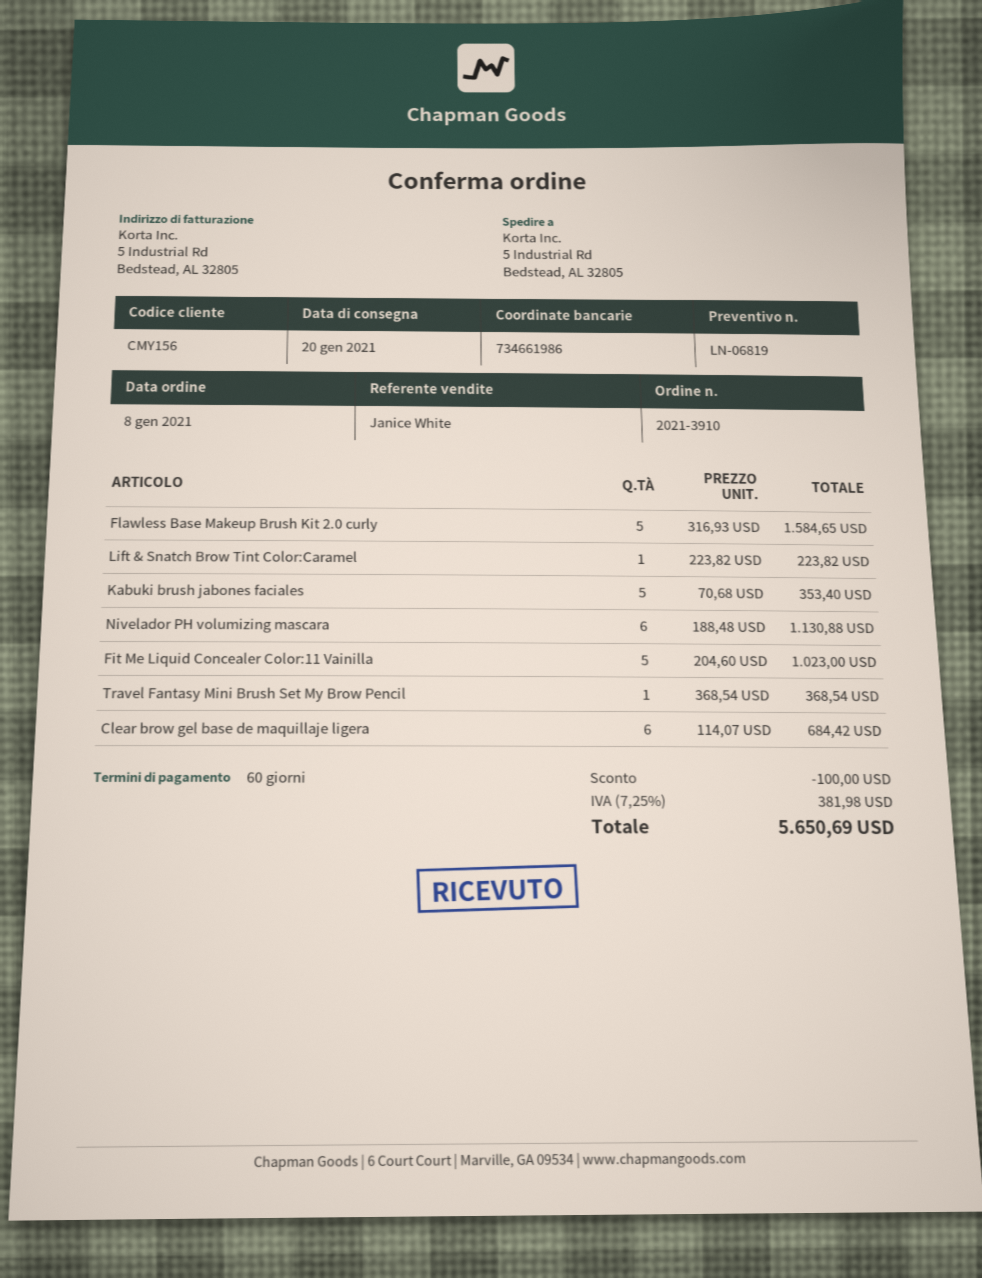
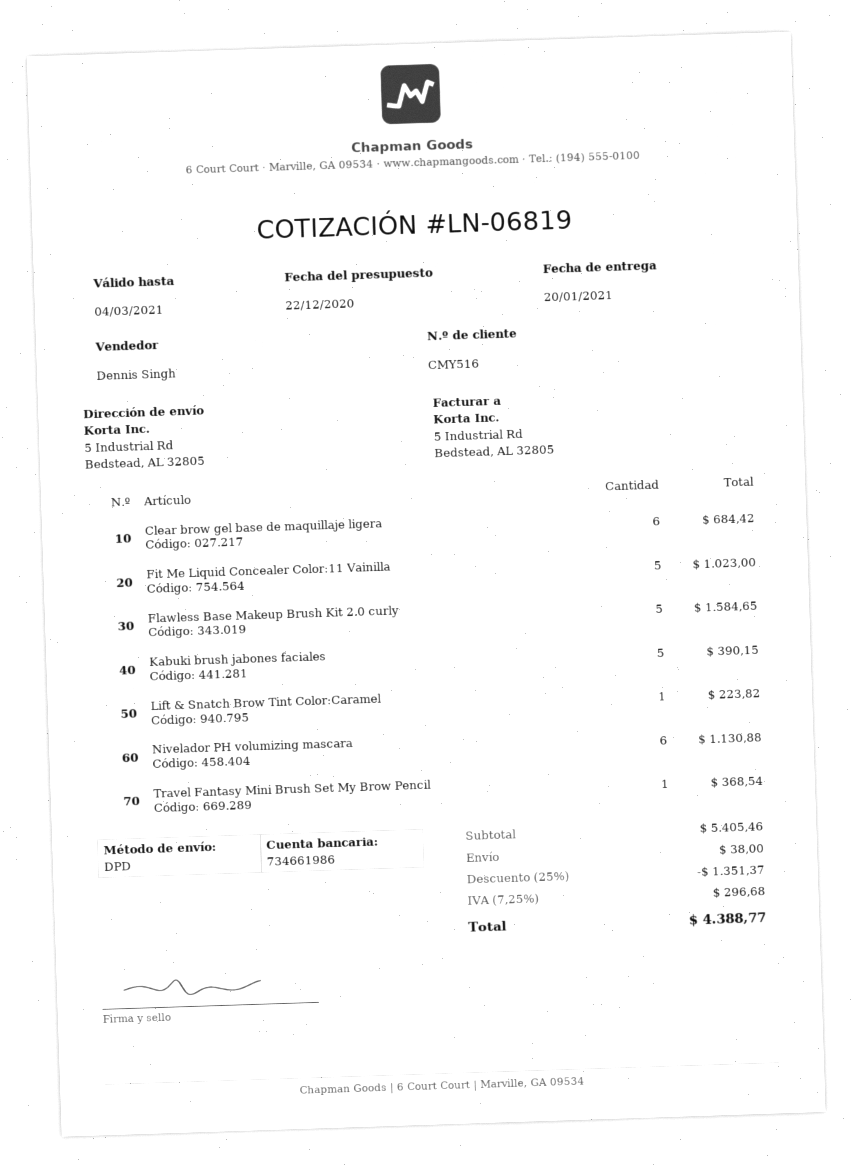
customer number: CMY156 -> CMY516
sales rep: Janice White -> Dennis Singh
Kabuki brush jabones faciales: 5 for 353.40 -> 5 for 390.15
discount: 100.00 -> 1351.37
shipping: none -> 38.00
tax: 7.25% = 381.98 -> 7.25% = 296.68
total: 5650.69 -> 4388.77

